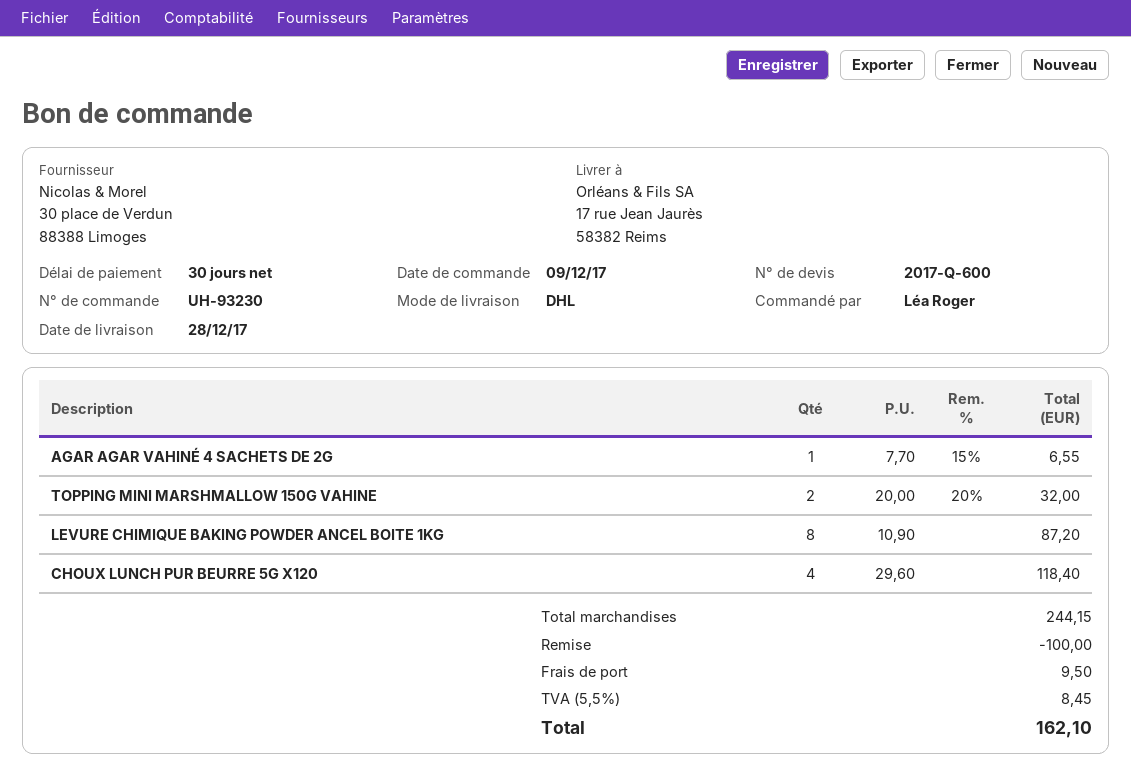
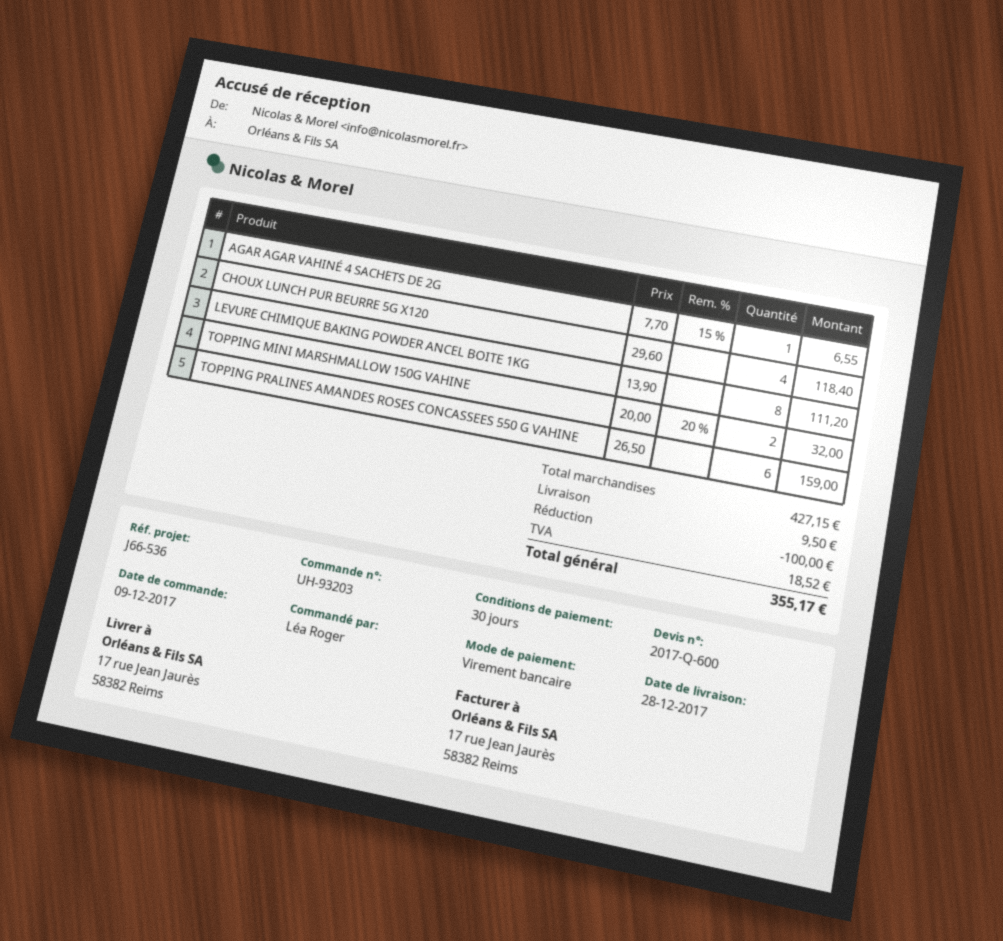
order number: UH-93230 -> UH-93203
LEVURE CHIMIQUE BAKING POWDER ANCEL BOITE 1KG: 8 x 10.90 = 87.20 -> 8 x 13.90 = 111.20
TOPPING PRALINES AMANDES ROSES CONCASSEES 550 G VAHINE: none -> 6 x 26.50 = 159.00
subtotal: 244.15 -> 427.15
tax: 8.45 -> 18.52
total: 162.10 -> 355.17

